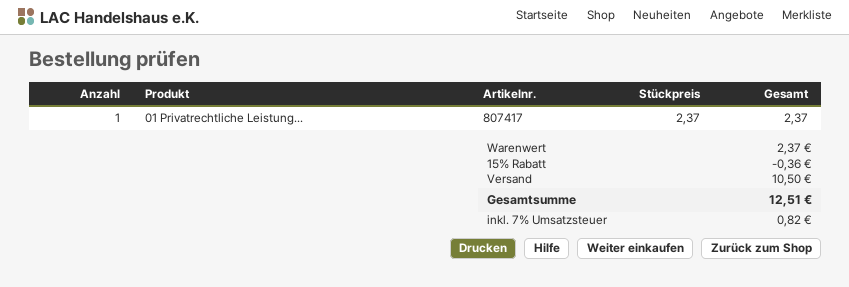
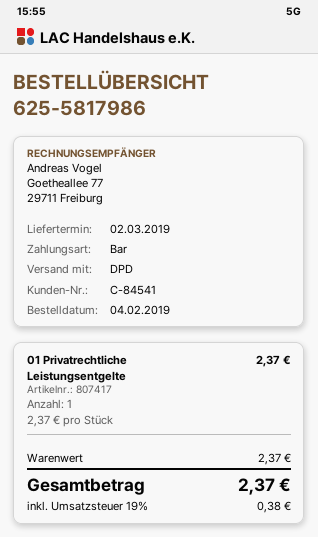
discount: 15% = 0.36 -> none
shipping: 10.50 -> none
tax: 7% = 0.82 -> 19% = 0.38
total: 12.51 -> 2.37

